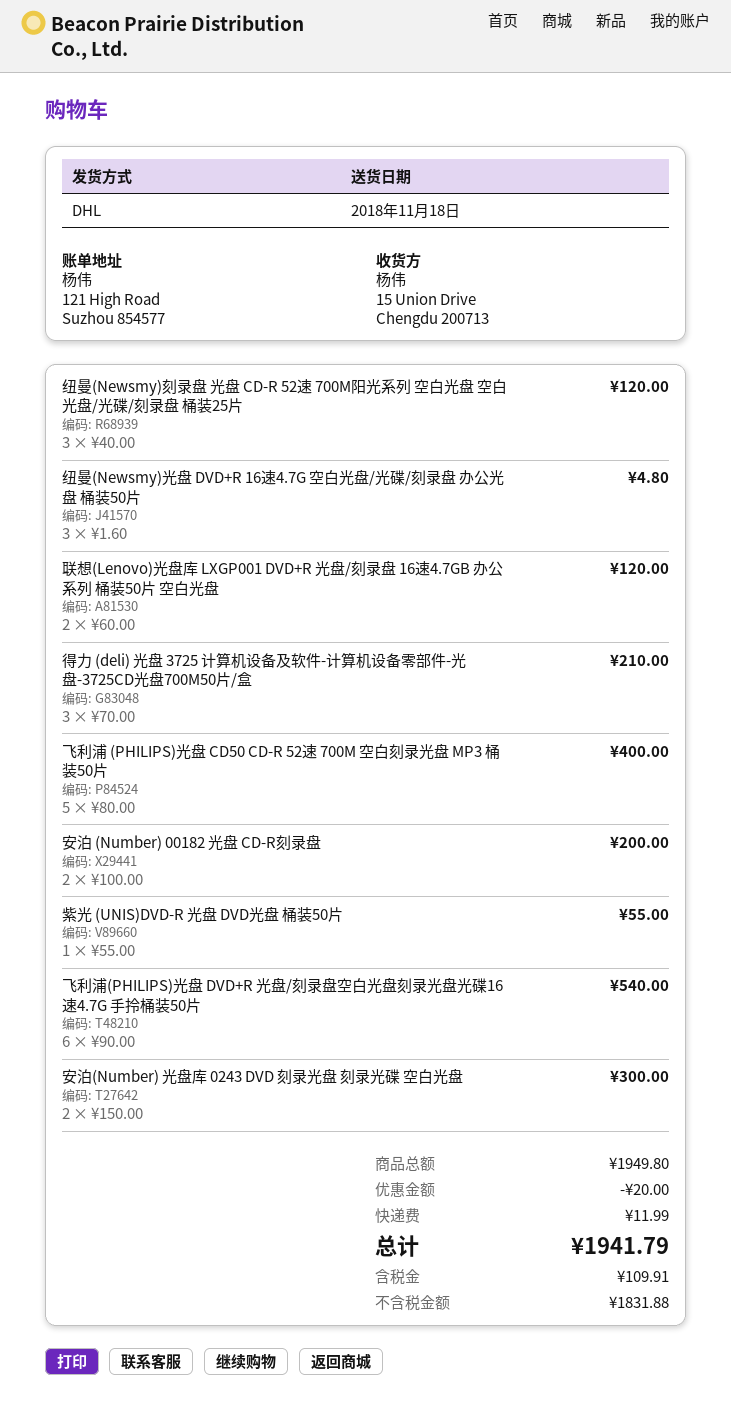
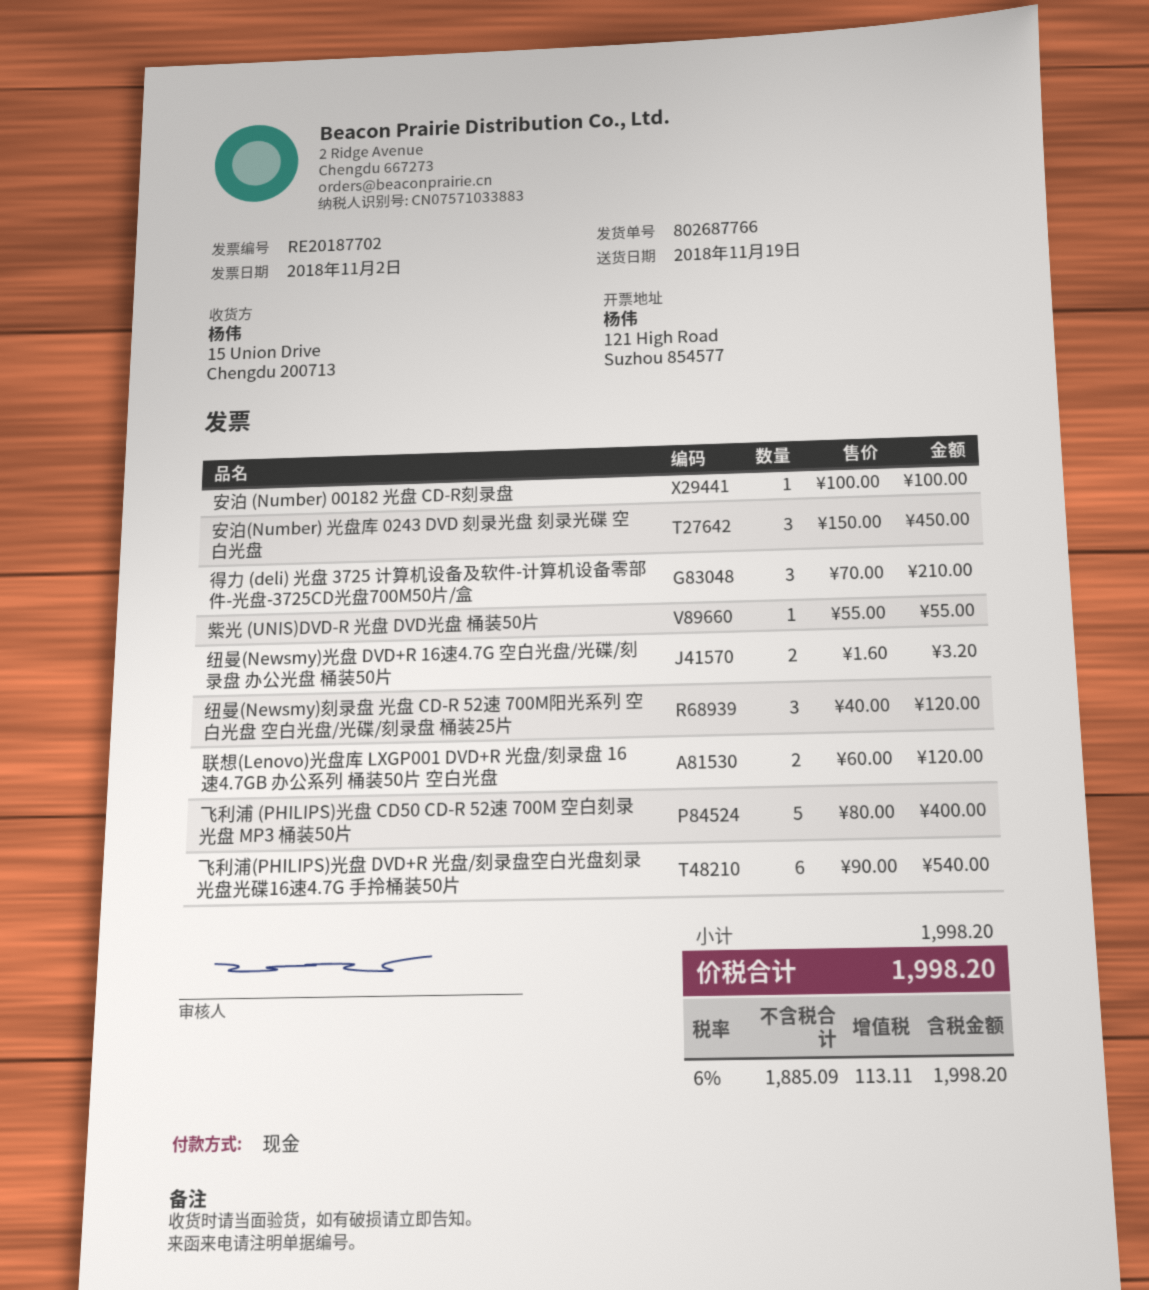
delivery date: 2018-11-18 -> 2018-11-19
纽曼(Newsmy)光盘 DVD+R 16速4.7G 空白光盘/光碟/刻录盘 办公光盘 桶装50片: 3 x 1.60 = 4.80 -> 2 x 1.60 = 3.20
安泊 (Number) 00182 光盘 CD-R刻录盘: 2 x 100.00 = 200.00 -> 1 x 100.00 = 100.00
安泊(Number) 光盘库 0243 DVD 刻录光盘 刻录光碟 空白光盘: 2 x 150.00 = 300.00 -> 3 x 150.00 = 450.00
subtotal: 1949.80 -> 1998.20
discount: 20.00 -> none
shipping: 11.99 -> none
net: 1831.88 -> 1885.09
tax: 109.91 -> 113.11
total: 1941.79 -> 1998.20

